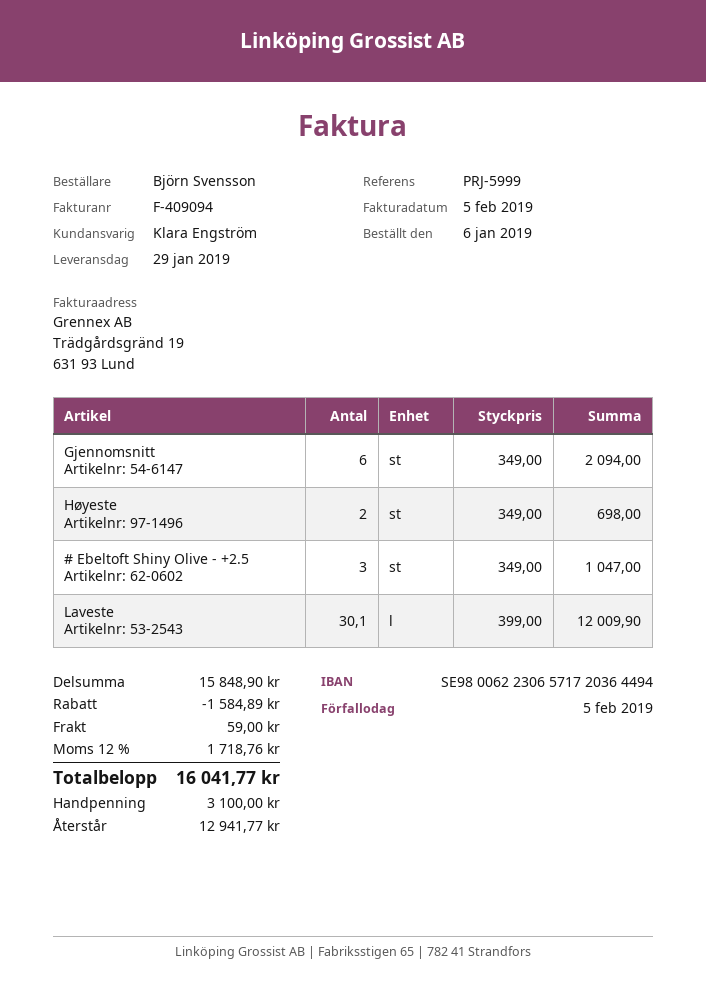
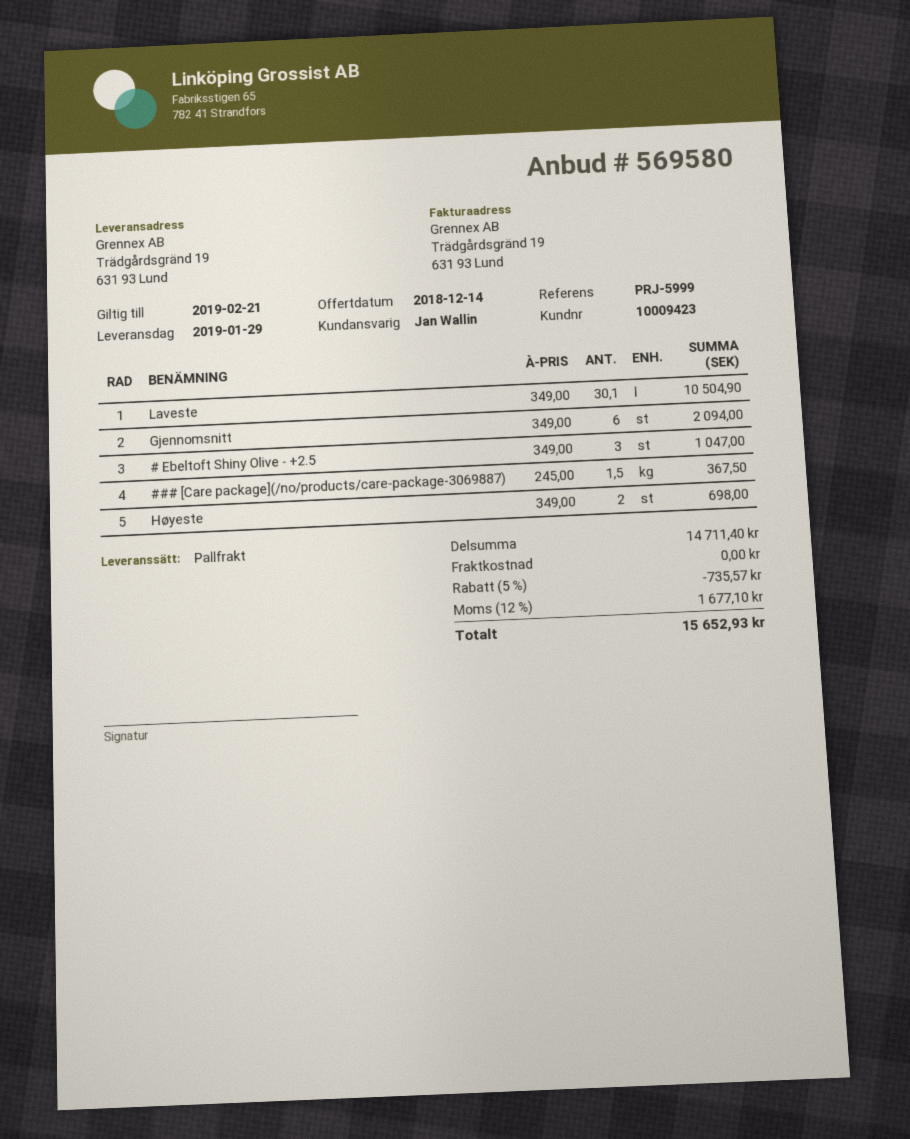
sales rep: Klara Engström -> Jan Wallin
Laveste: 30.1 x 399.00 = 12009.90 -> 30.1 x 349.00 = 10504.90
### [Care package](/no/products/care-package-3069887): none -> 1.5 x 245.00 = 367.50
subtotal: 15848.90 -> 14711.40
discount: 1584.89 -> 735.57
shipping: 59.00 -> 0.00
tax: 12% = 1718.76 -> 12% = 1677.10
total: 16041.77 -> 15652.93

